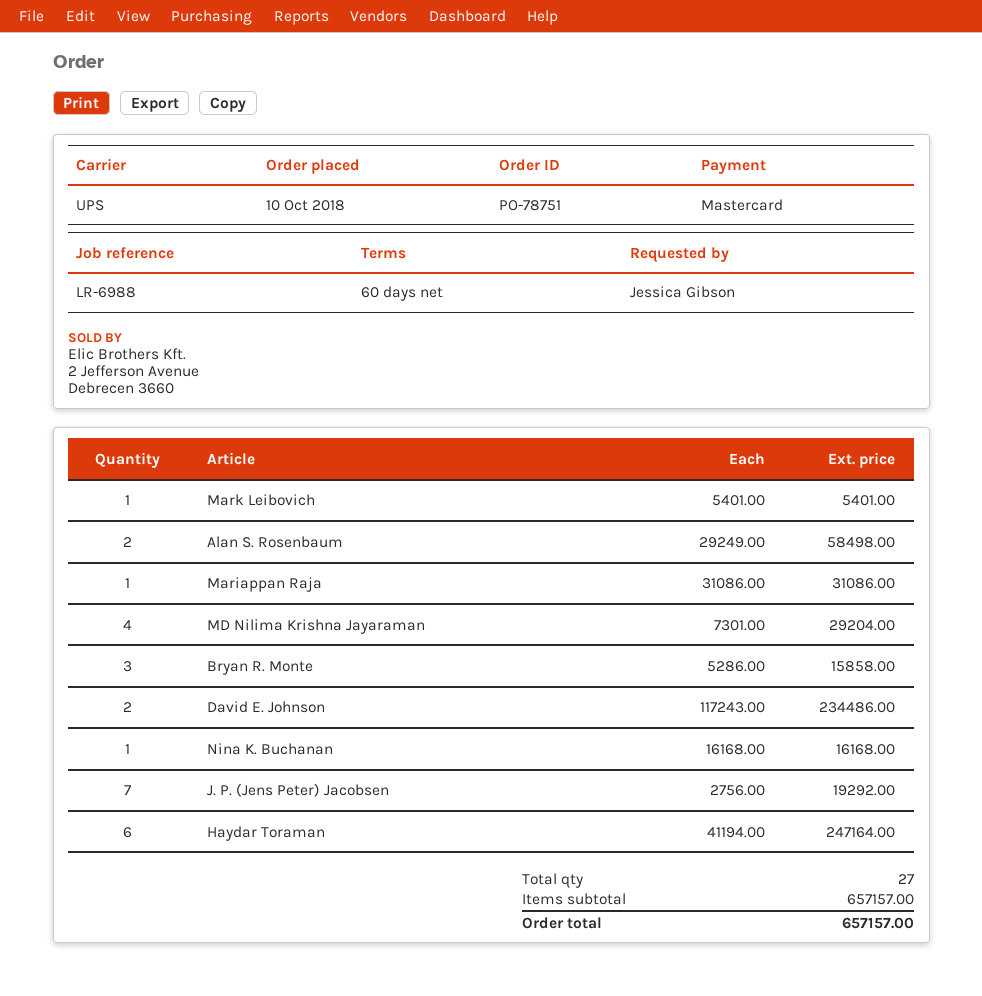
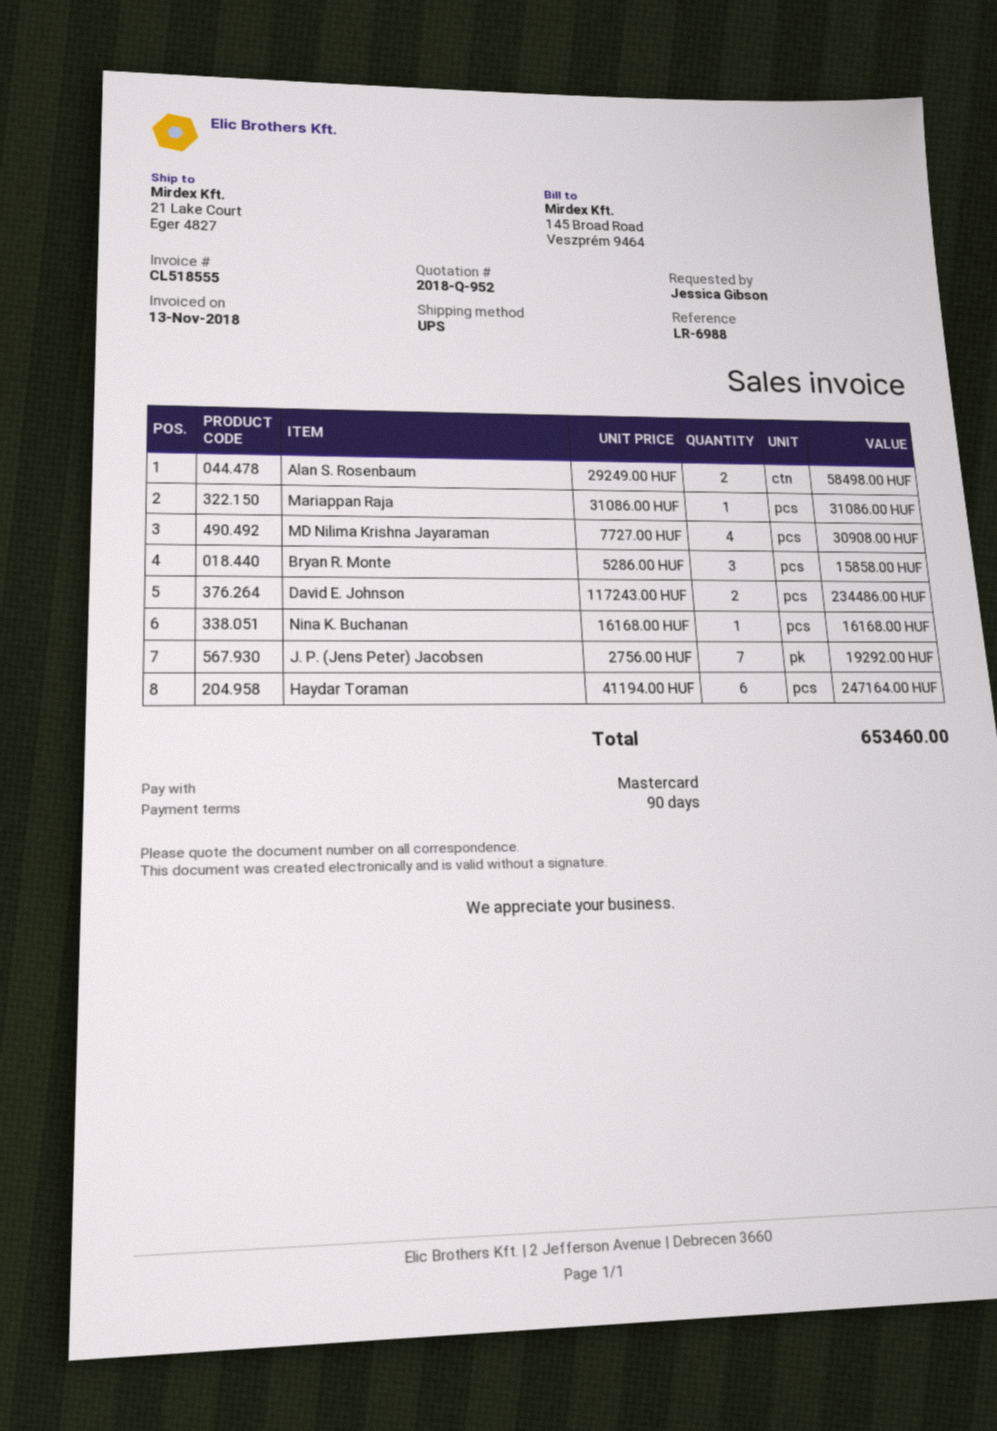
payment terms: 60 days -> 90 days
Mark Leibovich: 1 x 5401.00 = 5401.00 -> none
MD Nilima Krishna Jayaraman: 4 x 7301.00 = 29204.00 -> 4 x 7727.00 = 30908.00
total: 657157.00 -> 653460.00

